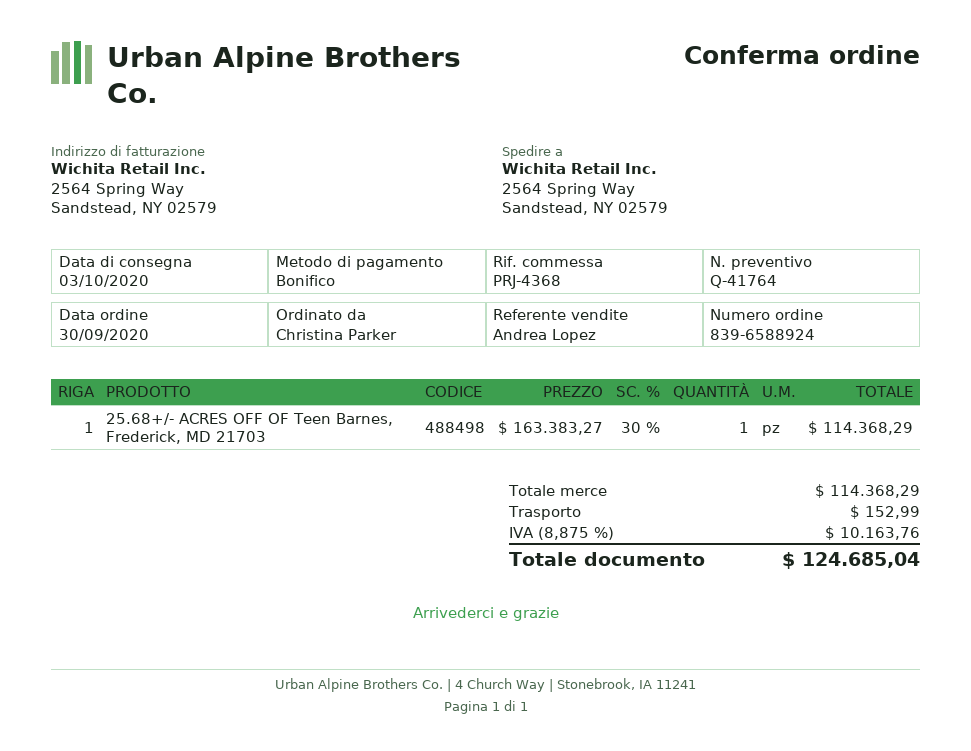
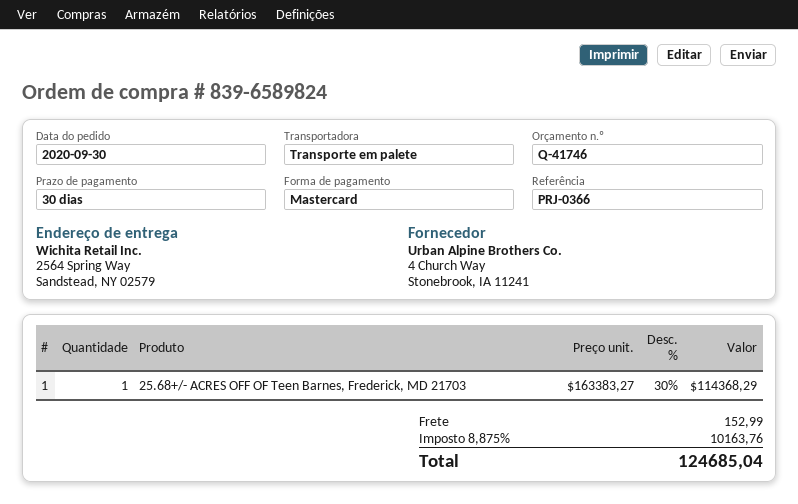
quote number: Q-41764 -> Q-41746
order number: 839-6588924 -> 839-6589824
reference: PRJ-4368 -> PRJ-0366
payment method: bank transfer -> Mastercard

